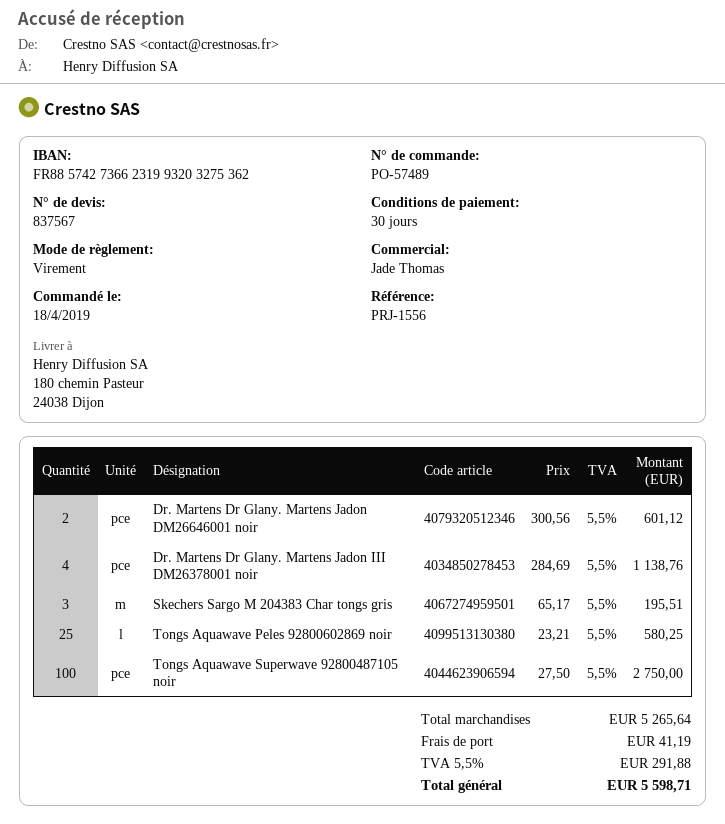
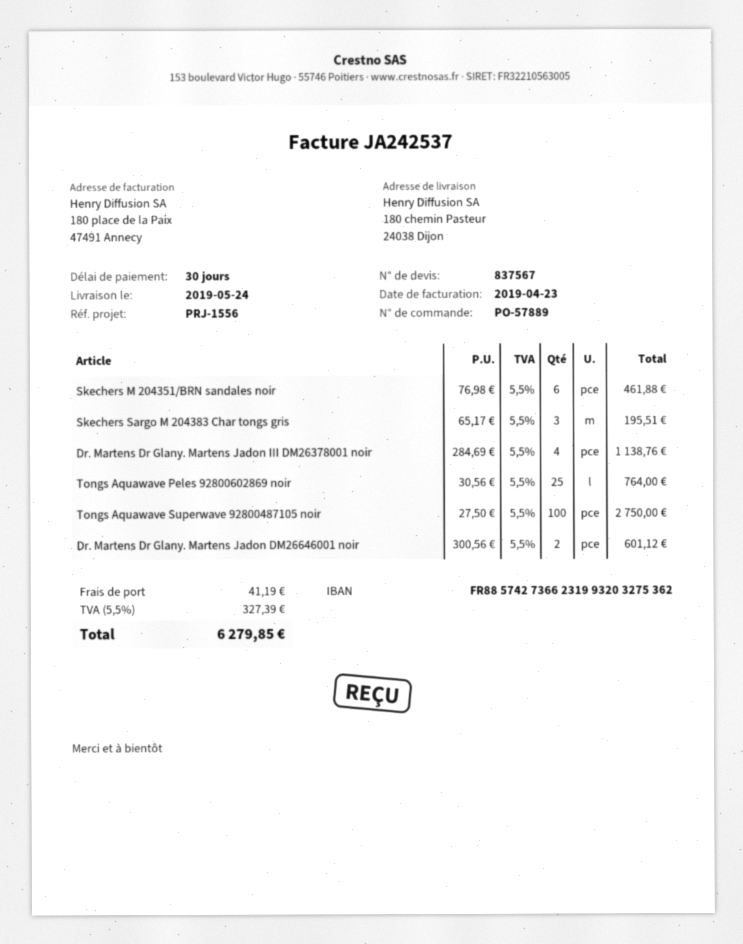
order number: PO-57489 -> PO-57889
Tongs Aquawave Peles 92800602869 noir: 25 x 23.21 = 580.25 -> 25 x 30.56 = 764.00
Skechers M 204351/BRN sandales noir: none -> 6 x 76.98 = 461.88
tax: 5.5% = 291.88 -> 5.5% = 327.39
total: 5598.71 -> 6279.85

